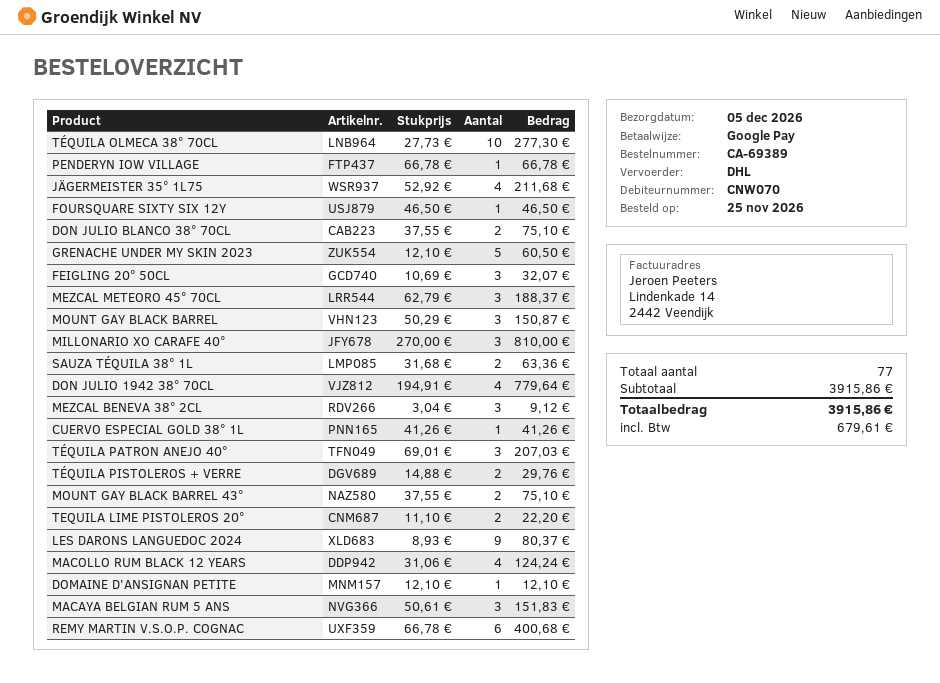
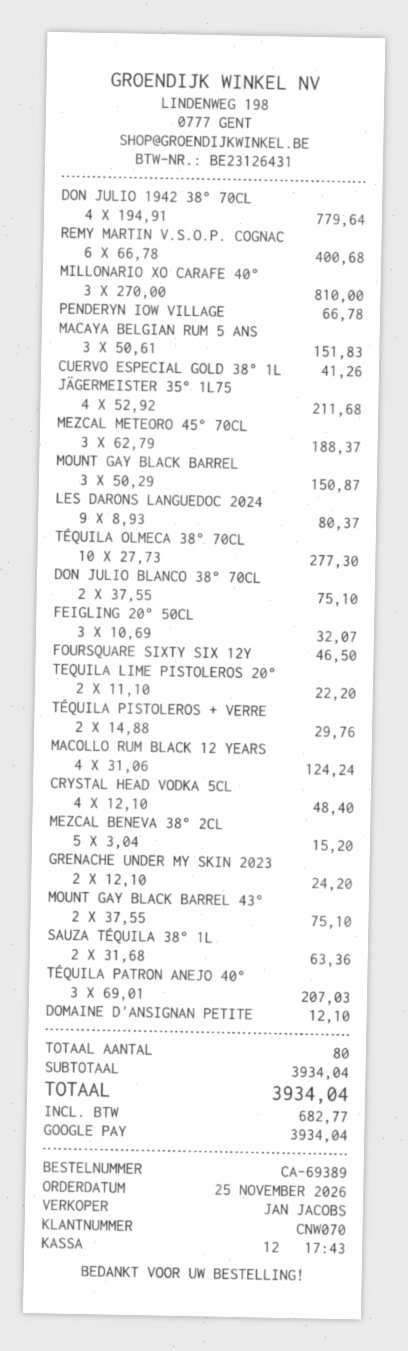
GRENACHE UNDER MY SKIN 2023: 5 x 12.10 = 60.50 -> 2 x 12.10 = 24.20
MEZCAL BENEVA 38° 2CL: 3 x 3.04 = 9.12 -> 5 x 3.04 = 15.20
CRYSTAL HEAD VODKA 5CL: none -> 4 x 12.10 = 48.40
total quantity: 77 -> 80
subtotal: 3915.86 -> 3934.04
tax: 679.61 -> 682.77
total: 3915.86 -> 3934.04

